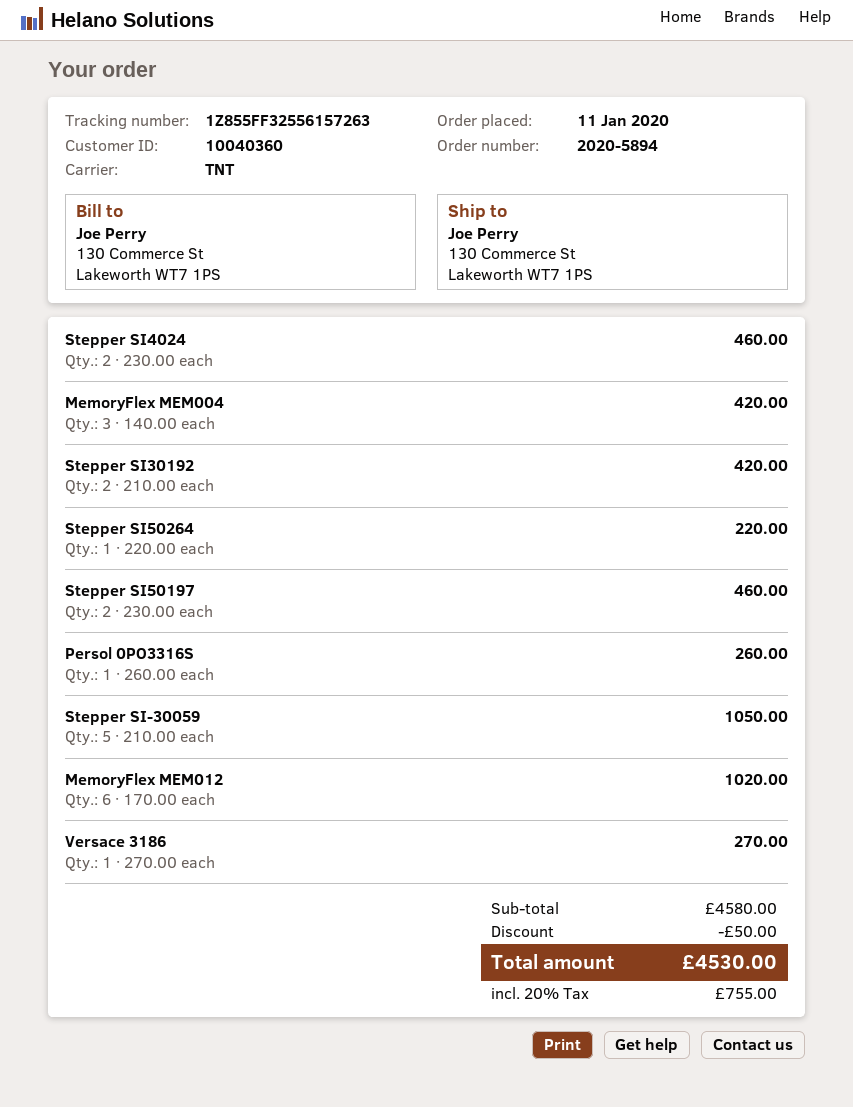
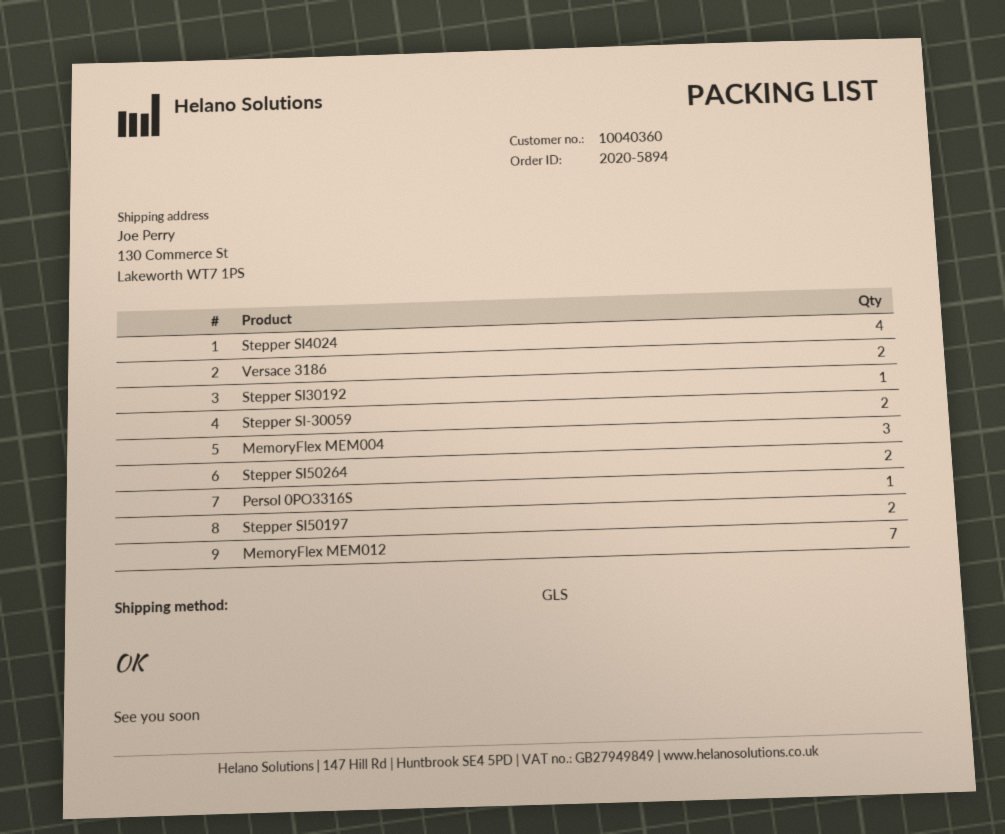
shipping method: TNT -> GLS
Stepper SI4024: 2 -> 4
Stepper SI30192: 2 -> 1
Stepper SI50264: 1 -> 2
Stepper SI-30059: 5 -> 2
MemoryFlex MEM012: 6 -> 7
Versace 3186: 1 -> 2

